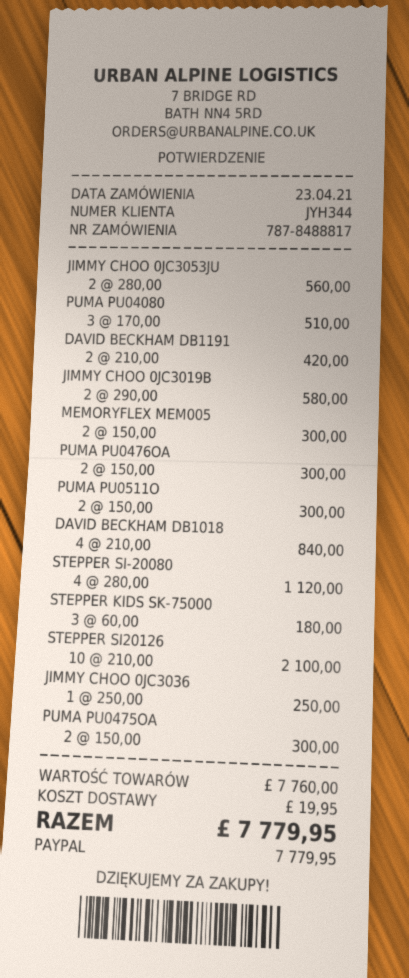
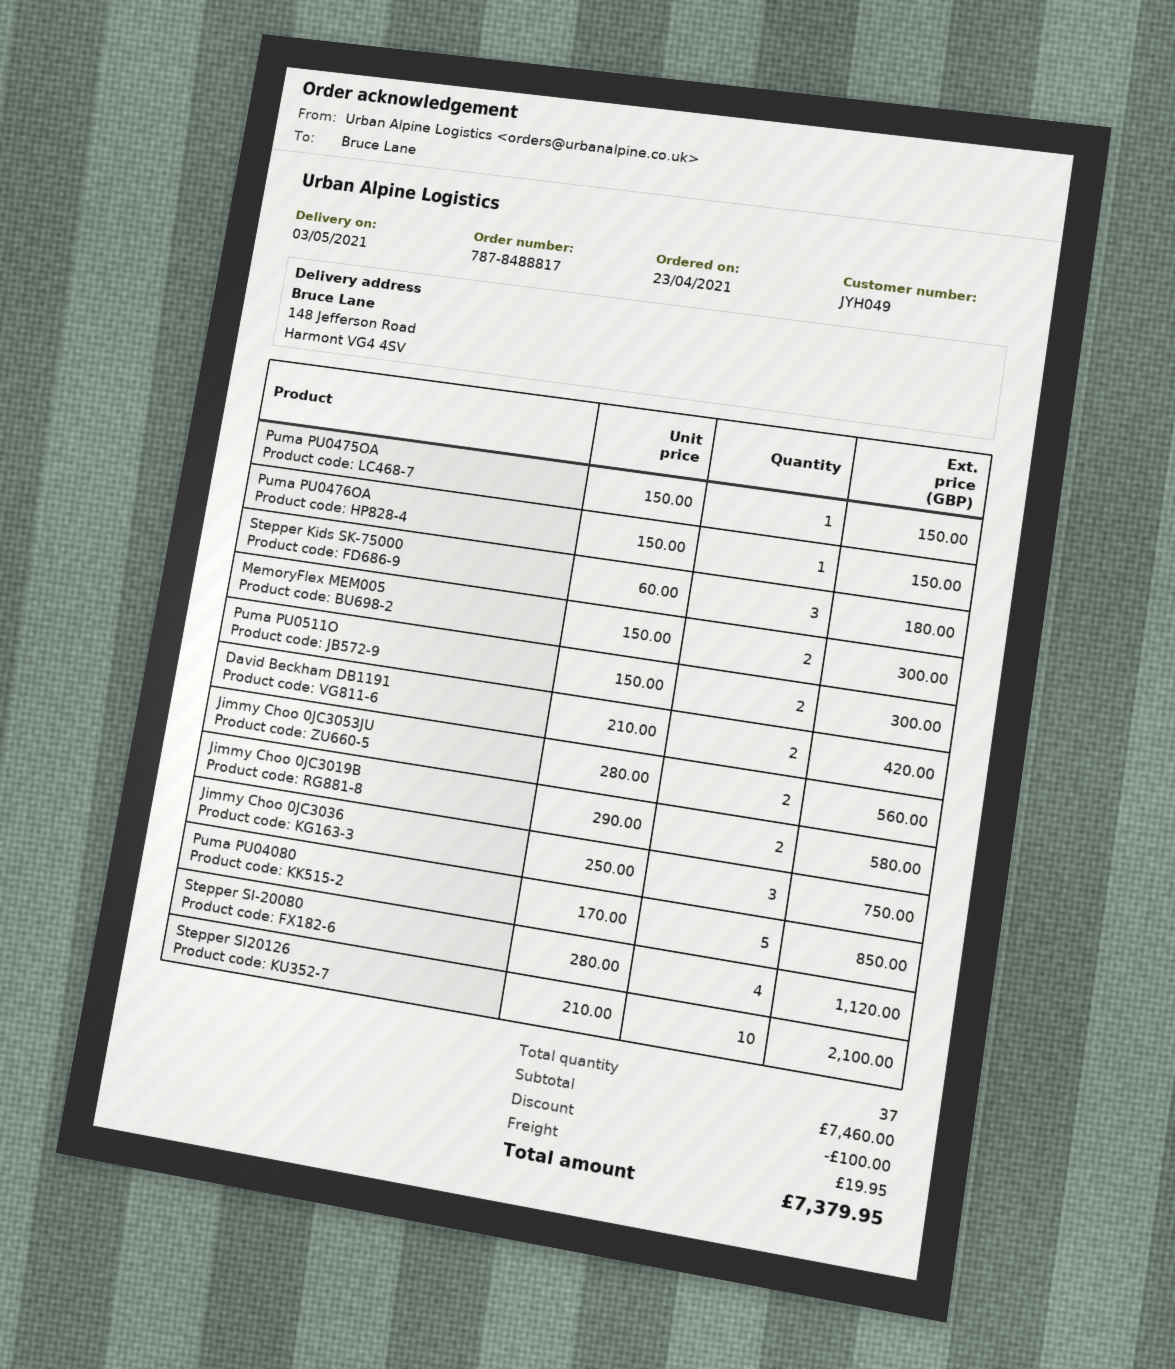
customer number: JYH344 -> JYH049
PUMA PU04080: 3 x 170.00 = 510.00 -> 5 x 170.00 = 850.00
PUMA PU0476OA: 2 x 150.00 = 300.00 -> 1 x 150.00 = 150.00
DAVID BECKHAM DB1018: 4 x 210.00 = 840.00 -> none
JIMMY CHOO 0JC3036: 1 x 250.00 = 250.00 -> 3 x 250.00 = 750.00
PUMA PU0475OA: 2 x 150.00 = 300.00 -> 1 x 150.00 = 150.00
subtotal: 7760.00 -> 7460.00
discount: none -> 100.00
total: 7779.95 -> 7379.95

